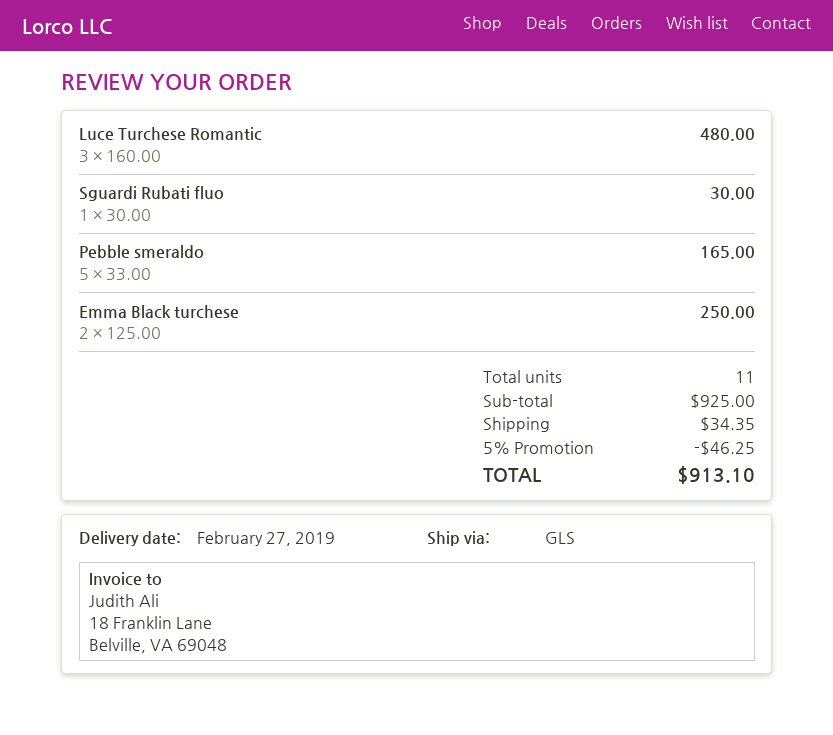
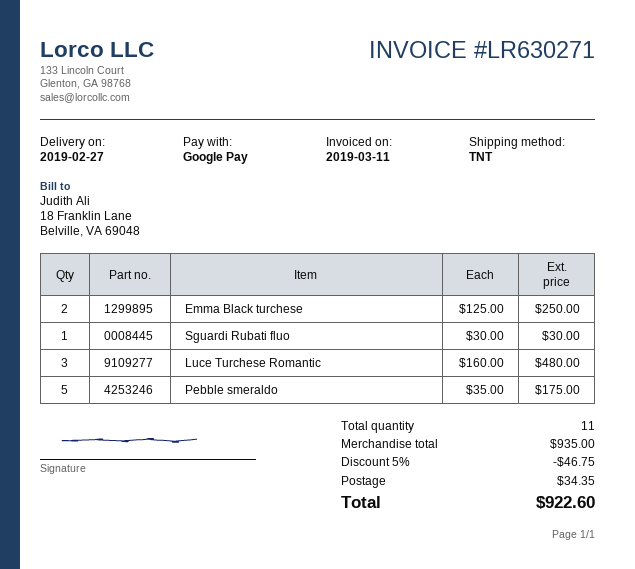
shipping method: GLS -> TNT
Pebble smeraldo: 5 x 33.00 = 165.00 -> 5 x 35.00 = 175.00
subtotal: 925.00 -> 935.00
discount: 5% = 46.25 -> 5% = 46.75
total: 913.10 -> 922.60

